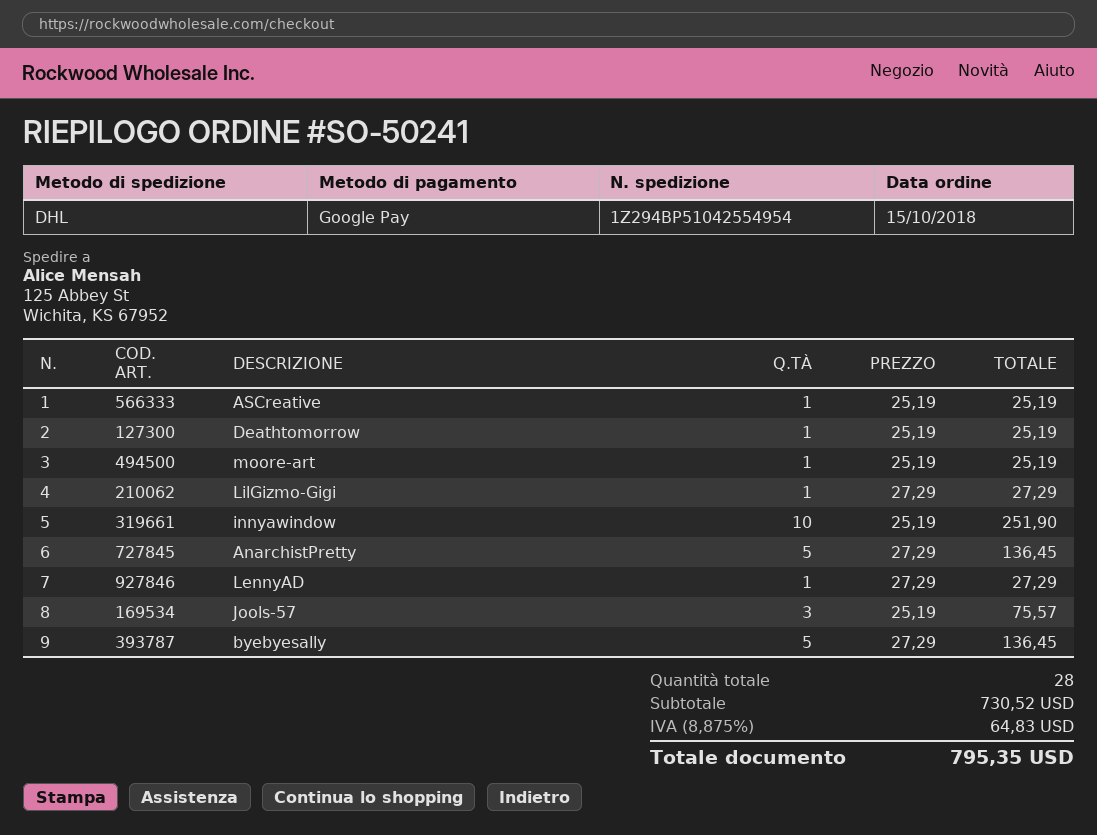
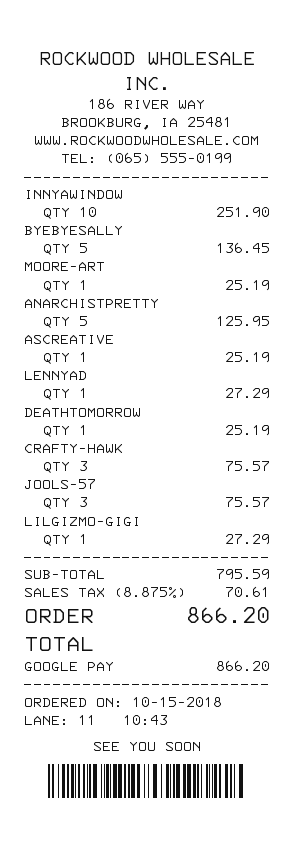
AnarchistPretty: 5 for 136.45 -> 5 for 125.95
CRAFTY-HAWK: none -> 3 for 75.57
subtotal: 730.52 -> 795.59
tax: 8.875% = 64.83 -> 8.875% = 70.61
total: 795.35 -> 866.20

